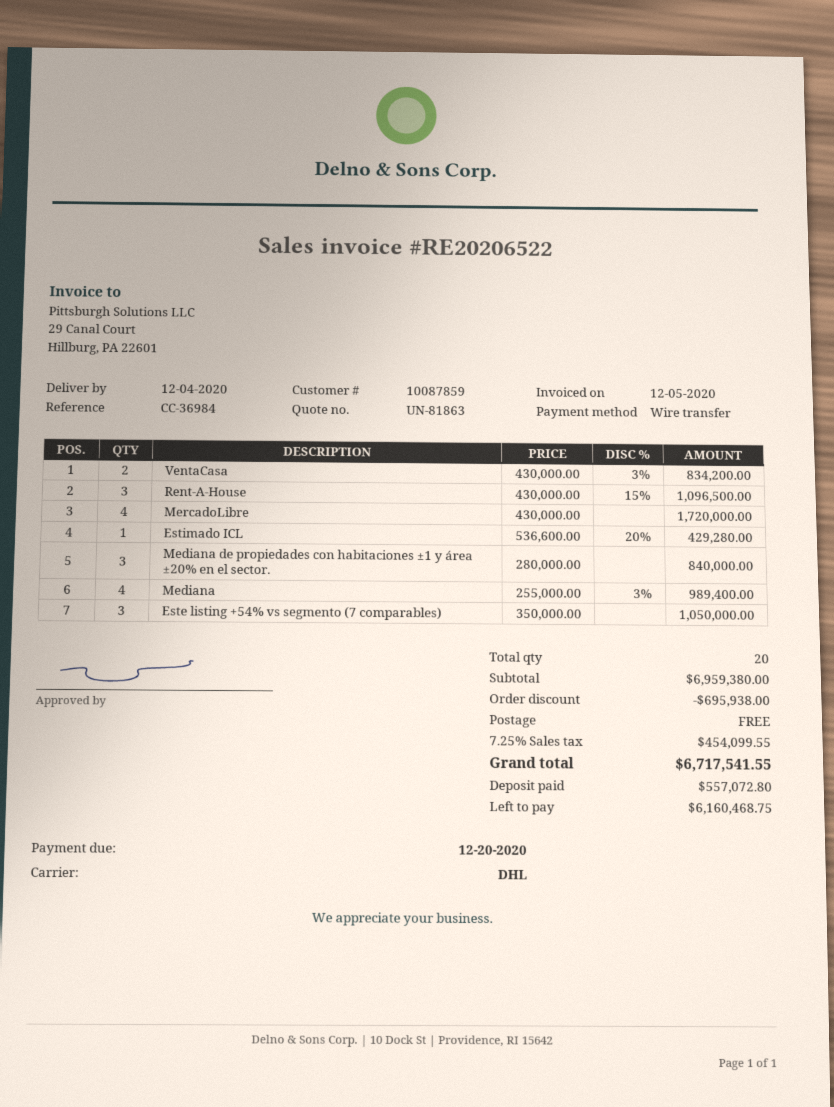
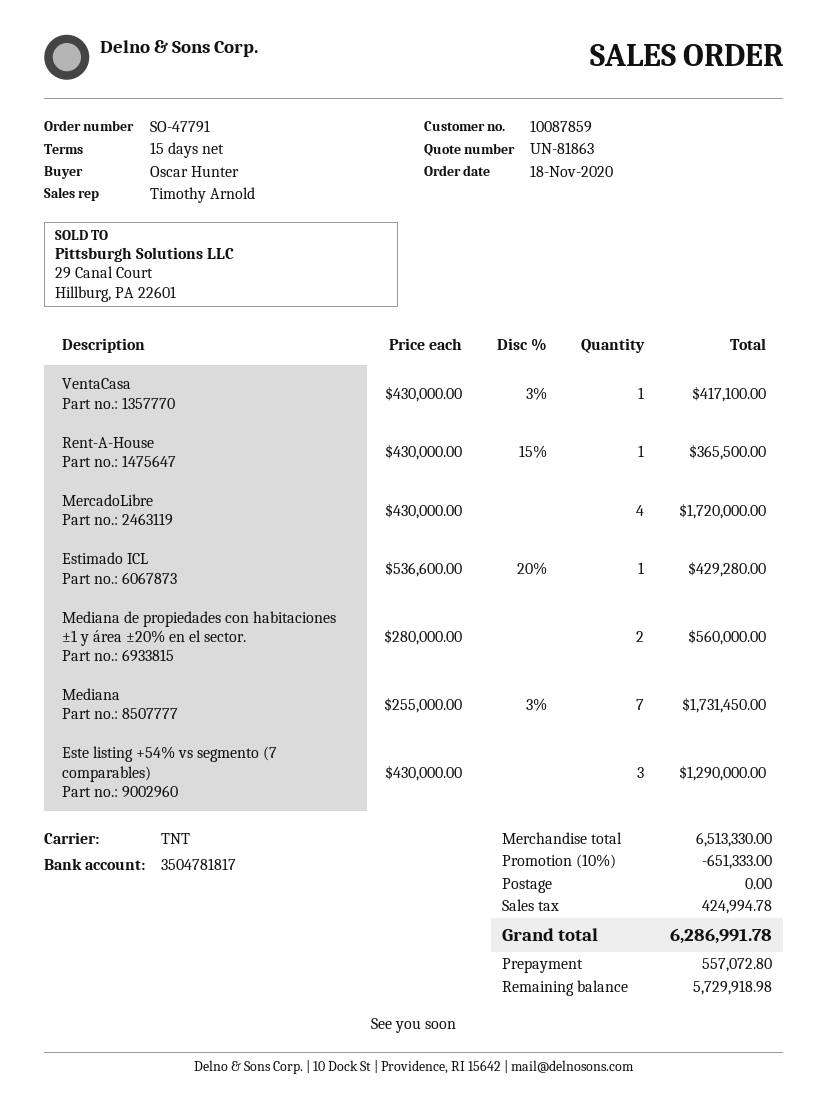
shipping method: DHL -> TNT
VentaCasa: 2 x 430000.00 - 3% = 834200.00 -> 1 x 430000.00 - 3% = 417100.00
Rent-A-House: 3 x 430000.00 - 15% = 1096500.00 -> 1 x 430000.00 - 15% = 365500.00
Mediana de propiedades con habitaciones ±1 y área ±20% en el sector.: 3 x 280000.00 = 840000.00 -> 2 x 280000.00 = 560000.00
Mediana: 4 x 255000.00 - 3% = 989400.00 -> 7 x 255000.00 - 3% = 1731450.00
Este listing +54% vs segmento (7 comparables): 3 x 350000.00 = 1050000.00 -> 3 x 430000.00 = 1290000.00
subtotal: 6959380.00 -> 6513330.00
discount: 695938.00 -> 651333.00
tax: 454099.55 -> 424994.78
total: 6717541.55 -> 6286991.78
balance: 6160468.75 -> 5729918.98

